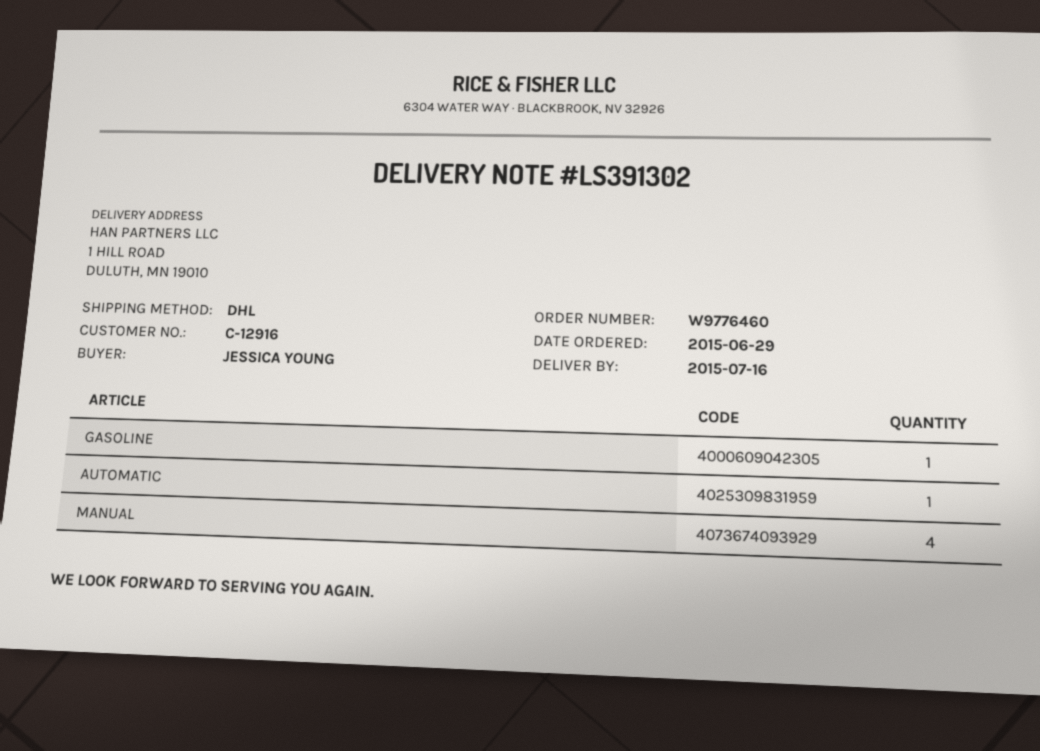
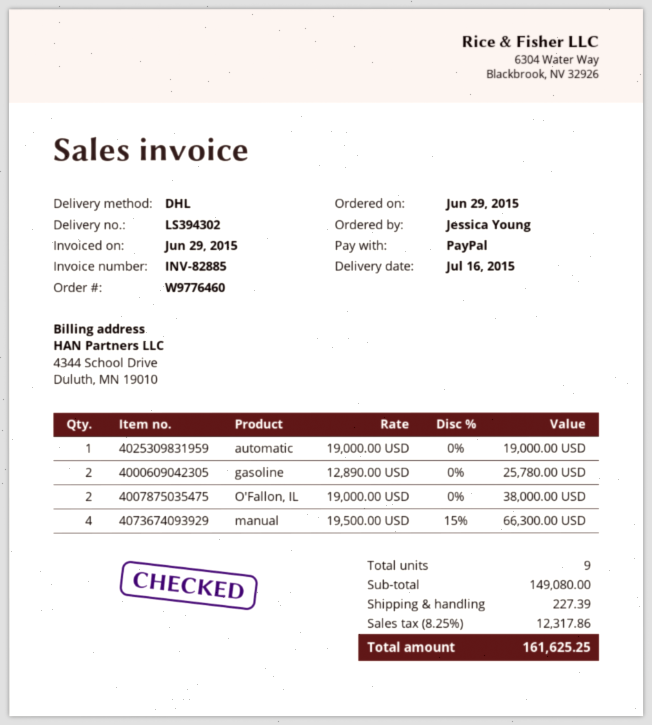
delivery note number: LS391302 -> LS394302
GASOLINE: 1 -> 2
O'Fallon, IL: none -> 2

